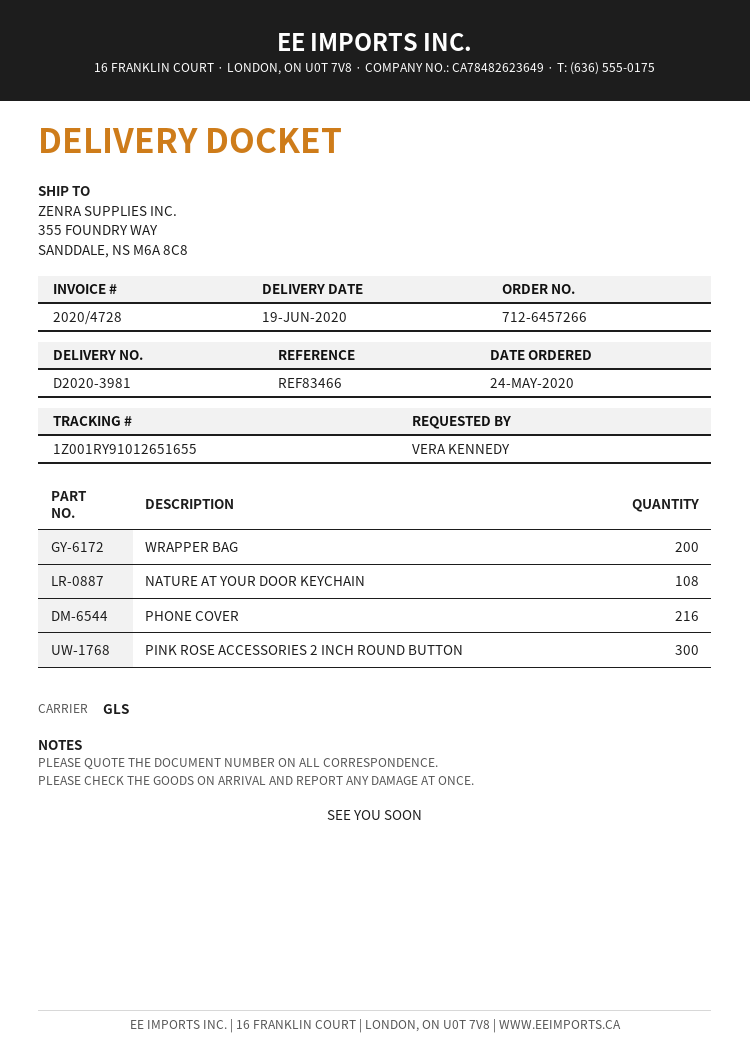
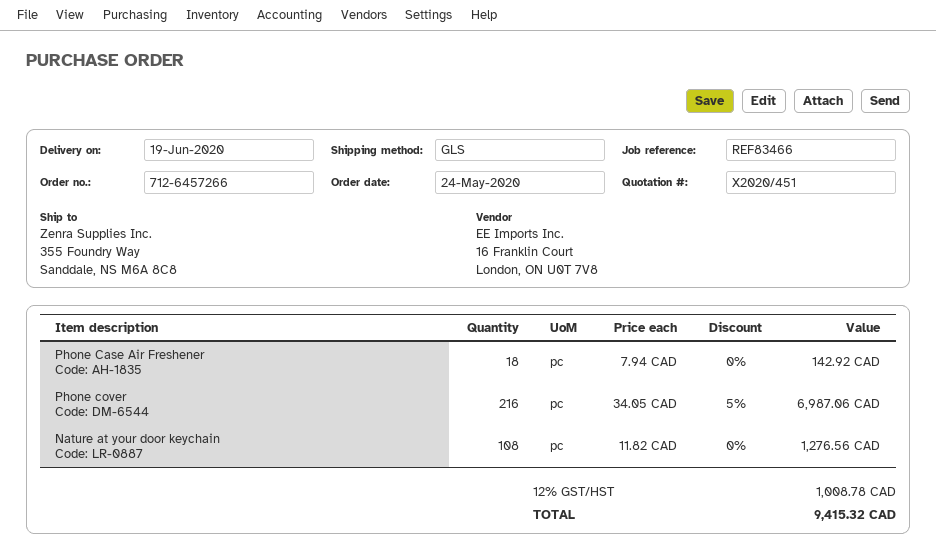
WRAPPER BAG: 200 -> none
PINK ROSE ACCESSORIES 2 INCH ROUND BUTTON: 300 -> none
Phone Case Air Freshener: none -> 18

